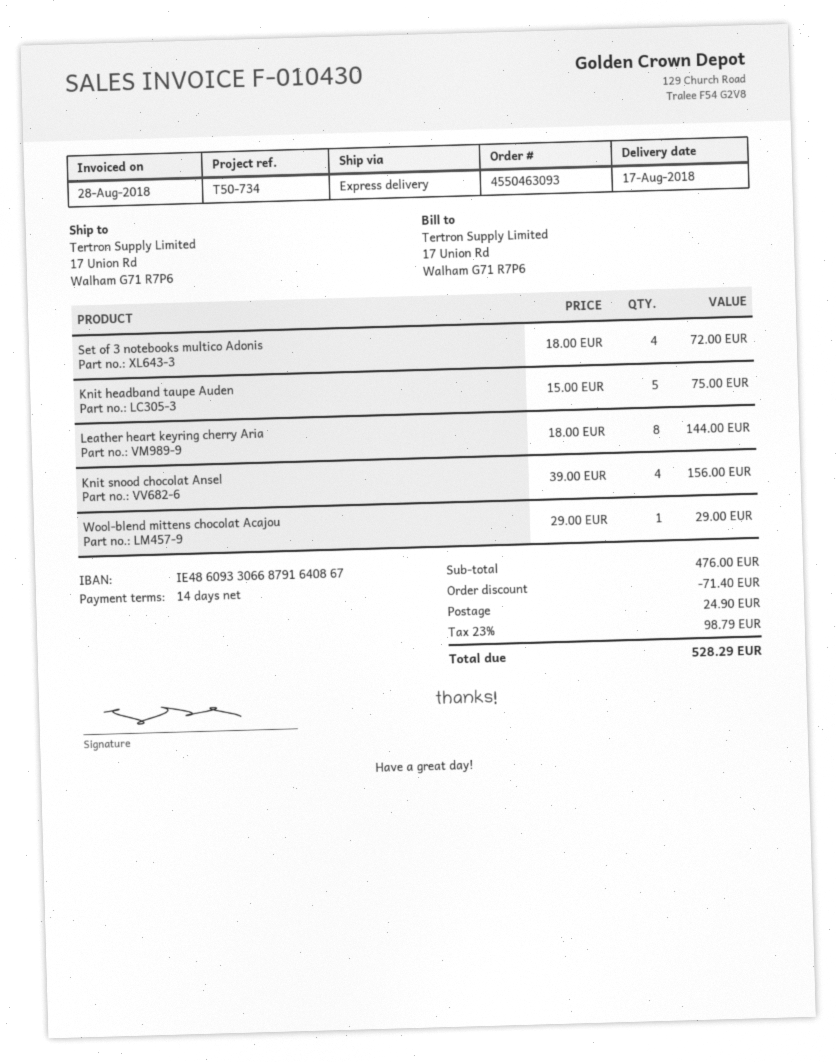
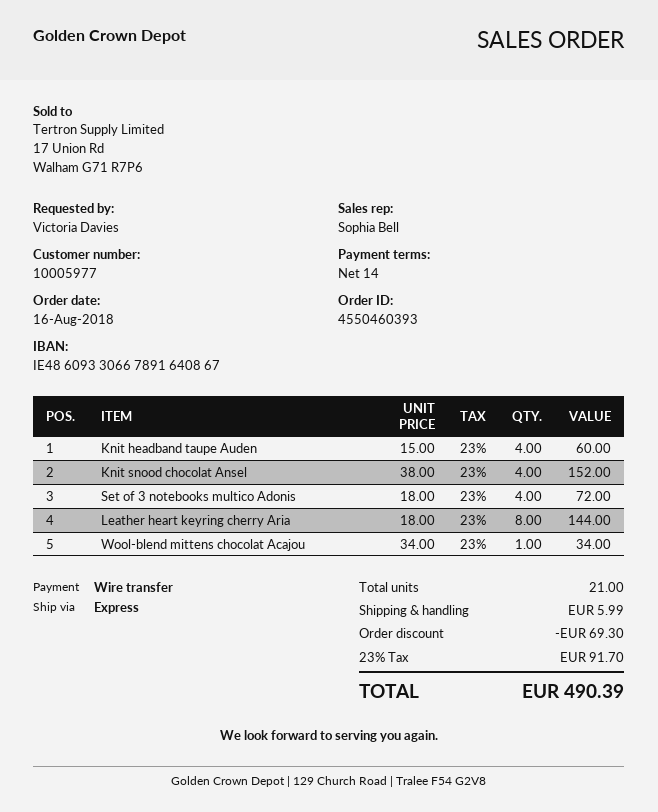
order number: 4550463093 -> 4550460393
bank account: IE48609330668791640867 -> IE48609330667891640867
Knit headband taupe Auden: 5 x 15.00 = 75.00 -> 4 x 15.00 = 60.00
Knit snood chocolat Ansel: 4 x 39.00 = 156.00 -> 4 x 38.00 = 152.00
Wool-blend mittens chocolat Acajou: 1 x 29.00 = 29.00 -> 1 x 34.00 = 34.00
discount: 71.40 -> 69.30
shipping: 24.90 -> 5.99
tax: 23% = 98.79 -> 23% = 91.70
total: 528.29 -> 490.39

